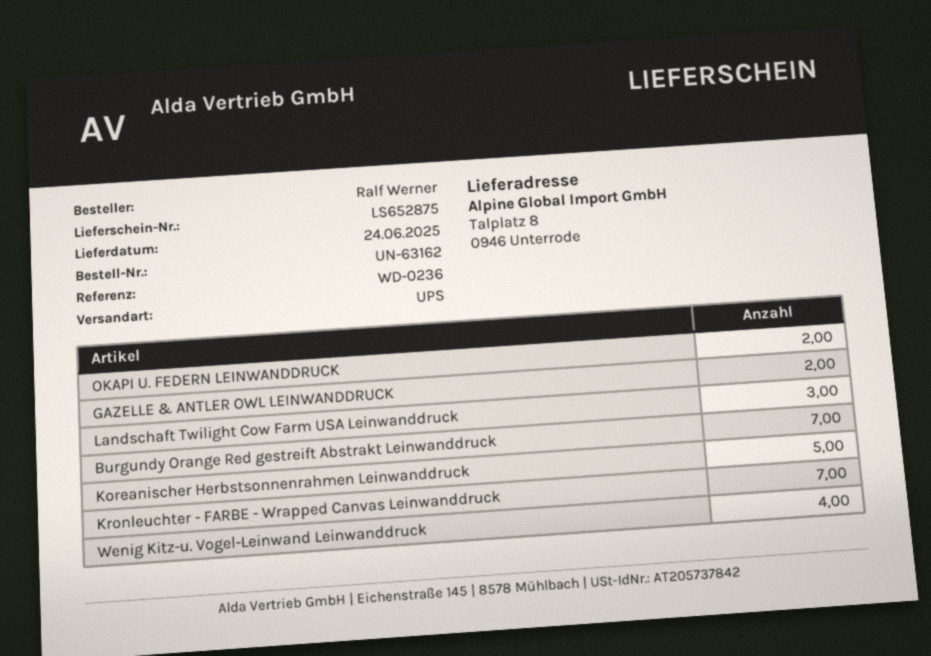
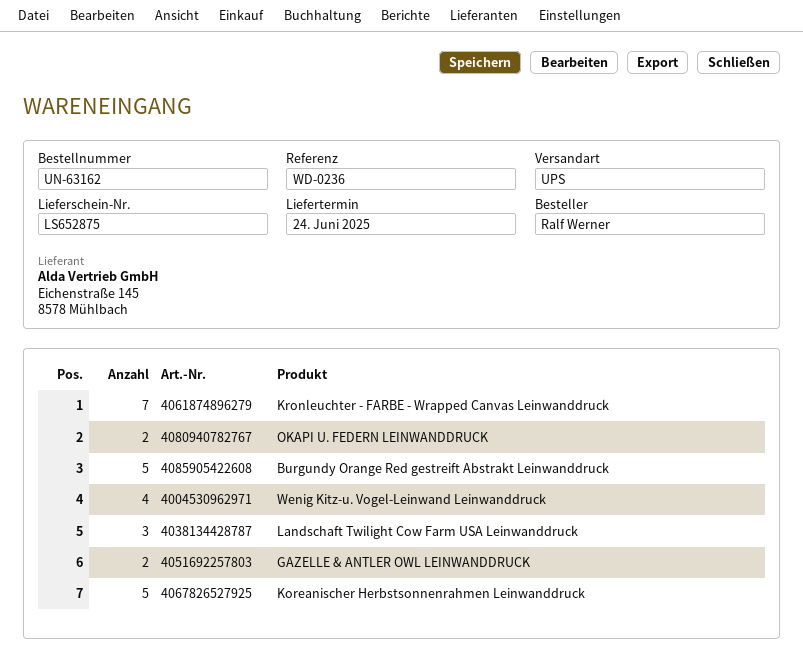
Burgundy Orange Red gestreift Abstrakt Leinwanddruck: 7 -> 5

